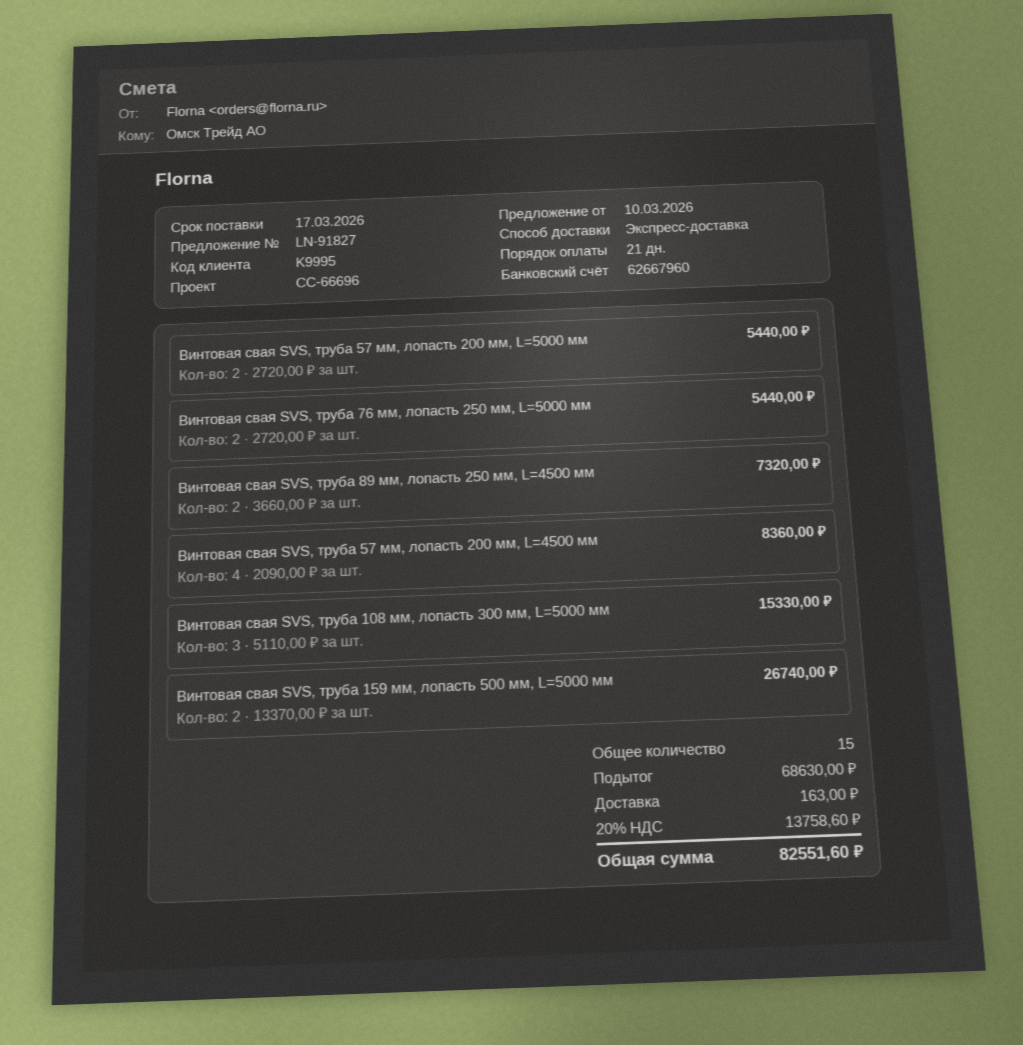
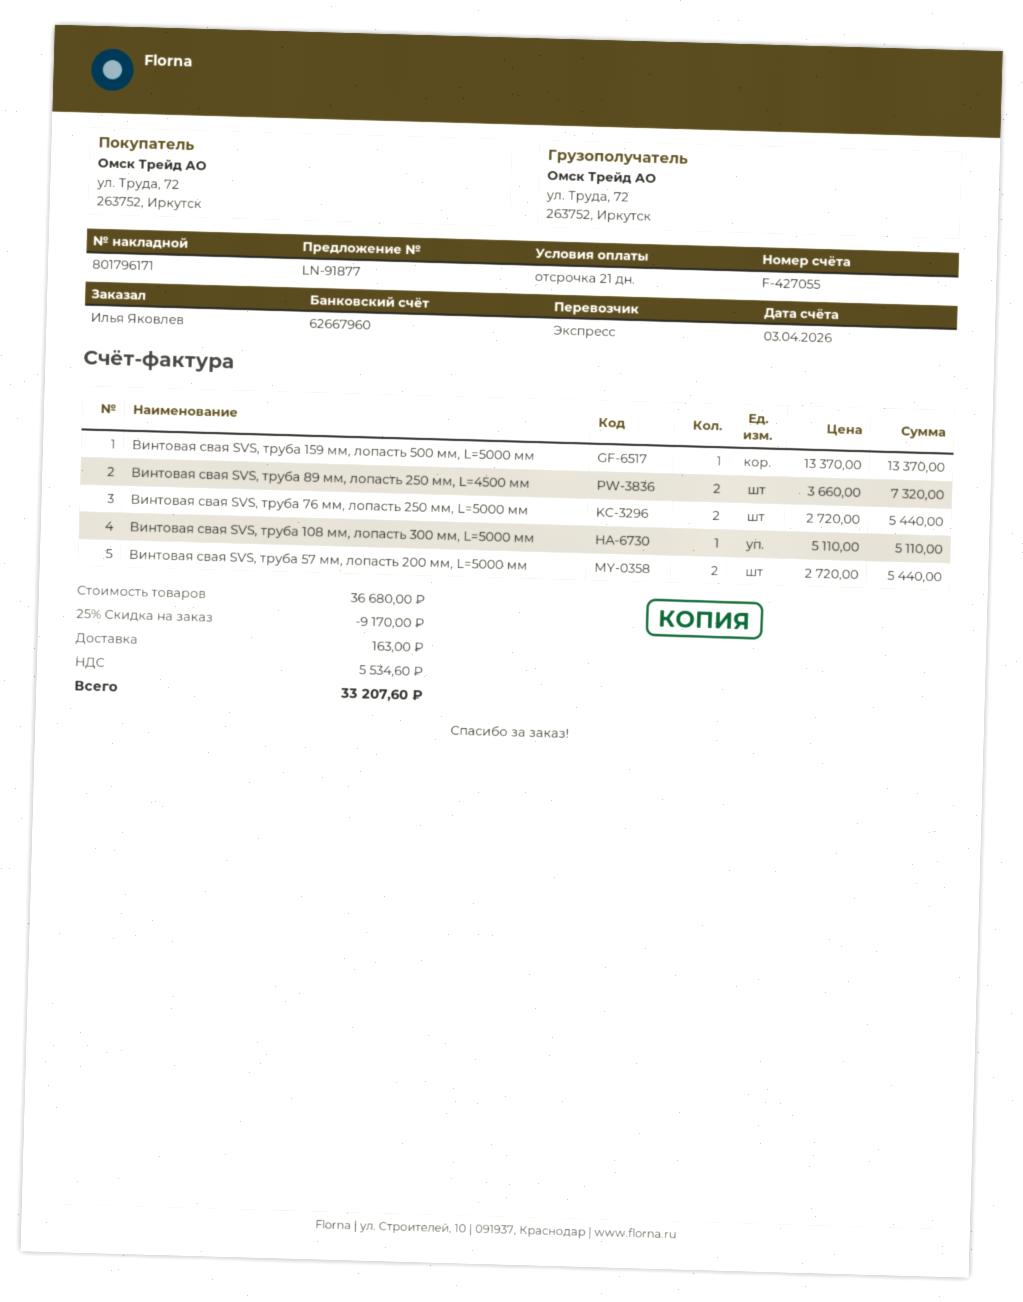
quote number: LN-91827 -> LN-91877
Винтовая свая SVS, труба 57 мм, лопасть 200 мм, L=4500 мм: 4 x 2090.00 = 8360.00 -> none
Винтовая свая SVS, труба 108 мм, лопасть 300 мм, L=5000 мм: 3 x 5110.00 = 15330.00 -> 1 x 5110.00 = 5110.00
Винтовая свая SVS, труба 159 мм, лопасть 500 мм, L=5000 мм: 2 x 13370.00 = 26740.00 -> 1 x 13370.00 = 13370.00
subtotal: 68630.00 -> 36680.00
discount: none -> 25% = 9170.00
tax: 13758.60 -> 5534.60
total: 82551.60 -> 33207.60

